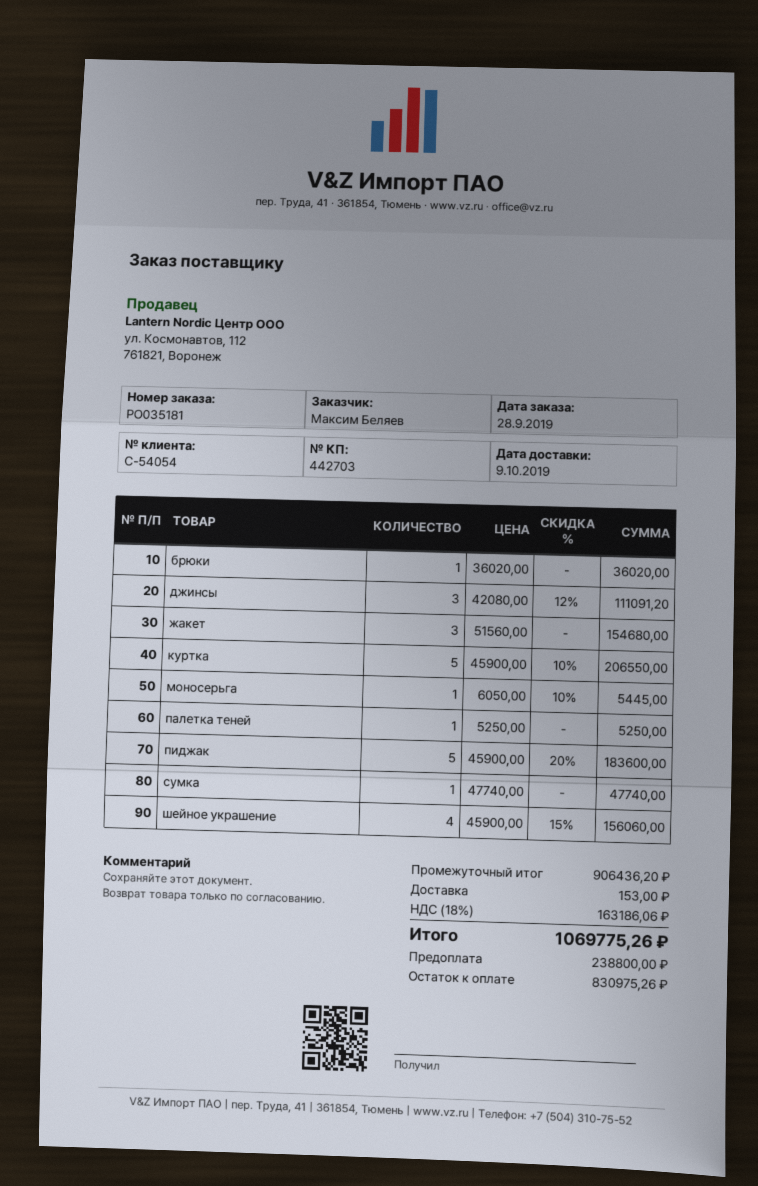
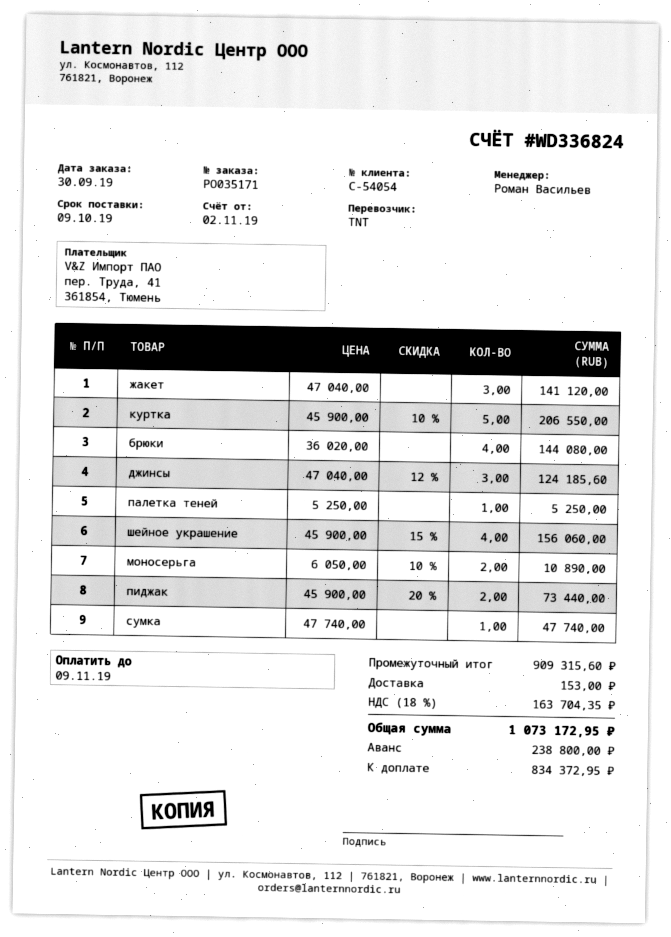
order number: PO035181 -> PO035171
order date: 2019-09-28 -> 2019-09-30
брюки: 1 x 36020.00 = 36020.00 -> 4 x 36020.00 = 144080.00
джинсы: 3 x 42080.00 - 12% = 111091.20 -> 3 x 47040.00 - 12% = 124185.60
жакет: 3 x 51560.00 = 154680.00 -> 3 x 47040.00 = 141120.00
моносерьга: 1 x 6050.00 - 10% = 5445.00 -> 2 x 6050.00 - 10% = 10890.00
пиджак: 5 x 45900.00 - 20% = 183600.00 -> 2 x 45900.00 - 20% = 73440.00
subtotal: 906436.20 -> 909315.60
tax: 18% = 163186.06 -> 18% = 163704.35
total: 1069775.26 -> 1073172.95
balance: 830975.26 -> 834372.95

